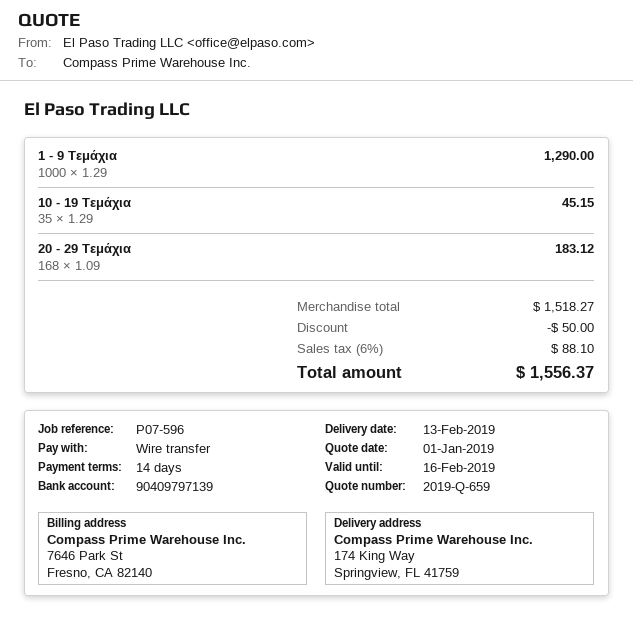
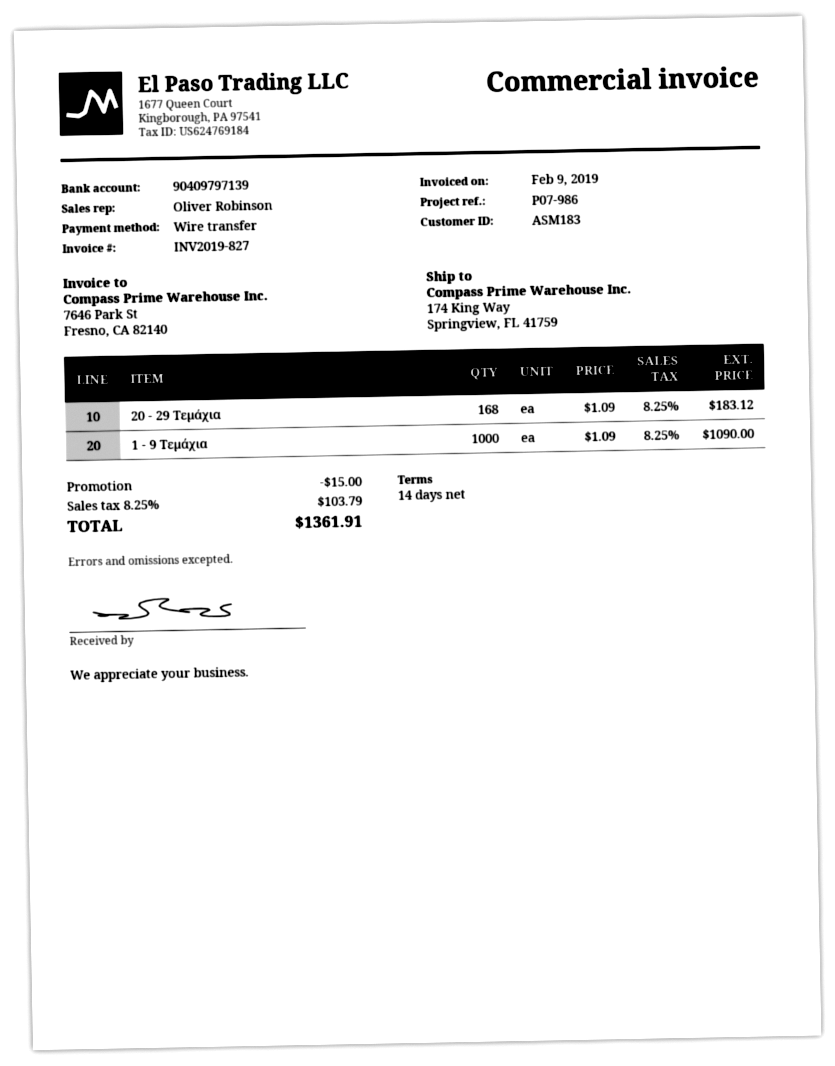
reference: P07-596 -> P07-986
1 - 9 Τεμάχια: 1000 x 1.29 = 1290.00 -> 1000 x 1.09 = 1090.00
10 - 19 Τεμάχια: 35 x 1.29 = 45.15 -> none
discount: 50.00 -> 15.00
tax: 6% = 88.10 -> 8.25% = 103.79
total: 1556.37 -> 1361.91

